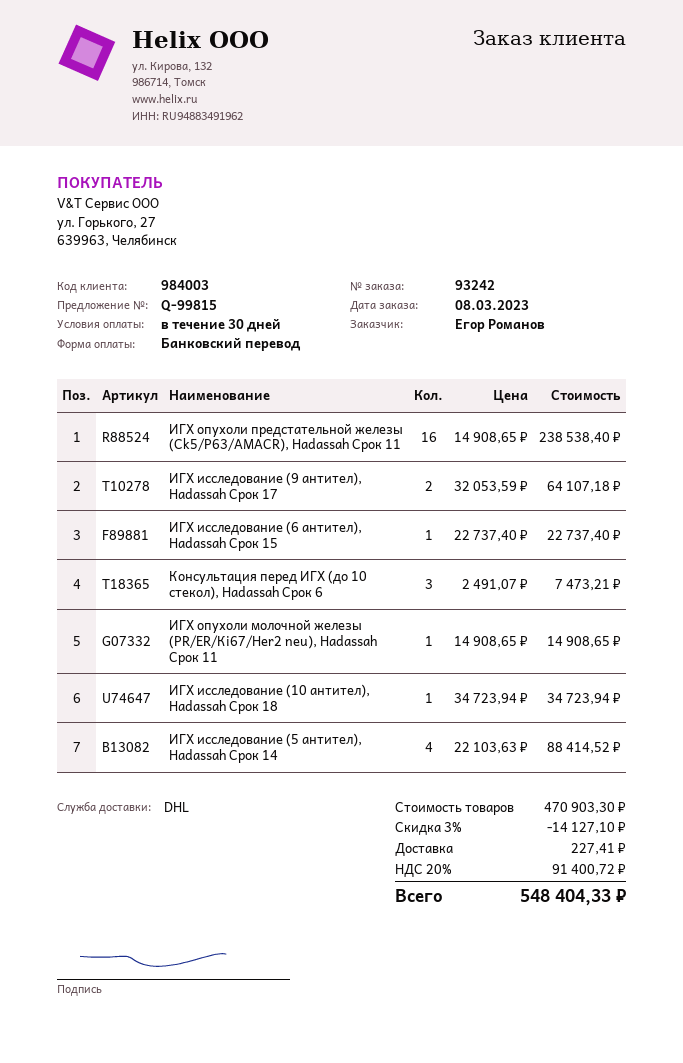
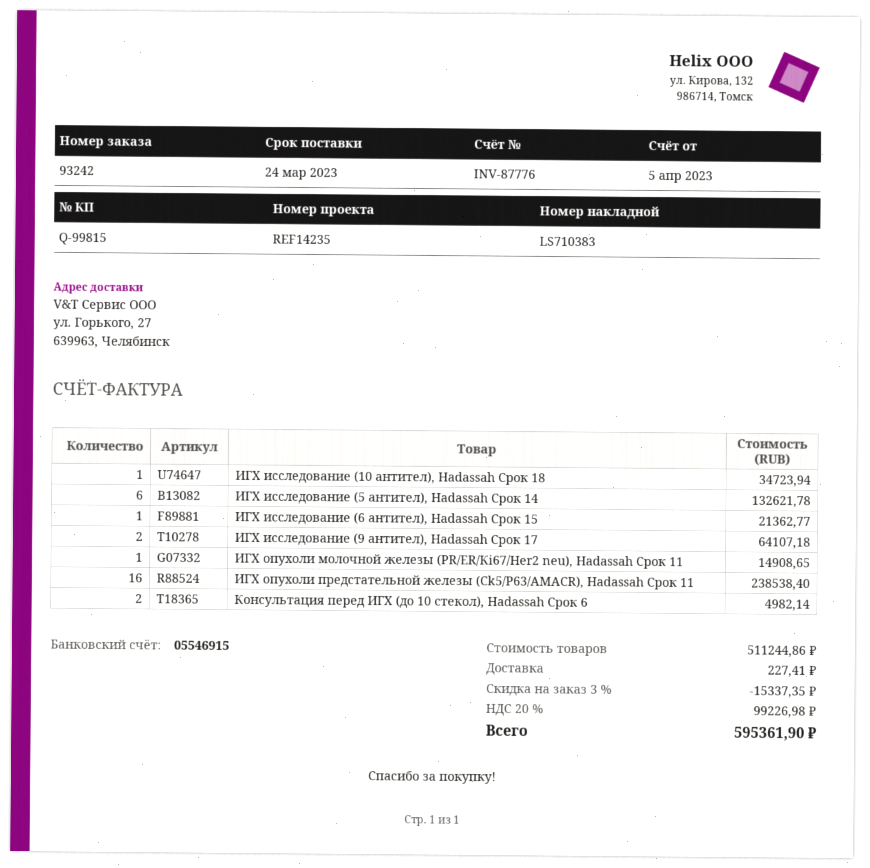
ИГХ исследование (6 антител), Hadassah Срок 15: 1 for 22737.40 -> 1 for 21362.77
Консультация перед ИГХ (до 10 стекол), Hadassah Срок 6: 3 for 7473.21 -> 2 for 4982.14
ИГХ исследование (5 антител), Hadassah Срок 14: 4 for 88414.52 -> 6 for 132621.78
subtotal: 470903.30 -> 511244.86
discount: 3% = 14127.10 -> 3% = 15337.35
tax: 20% = 91400.72 -> 20% = 99226.98
total: 548404.33 -> 595361.90

